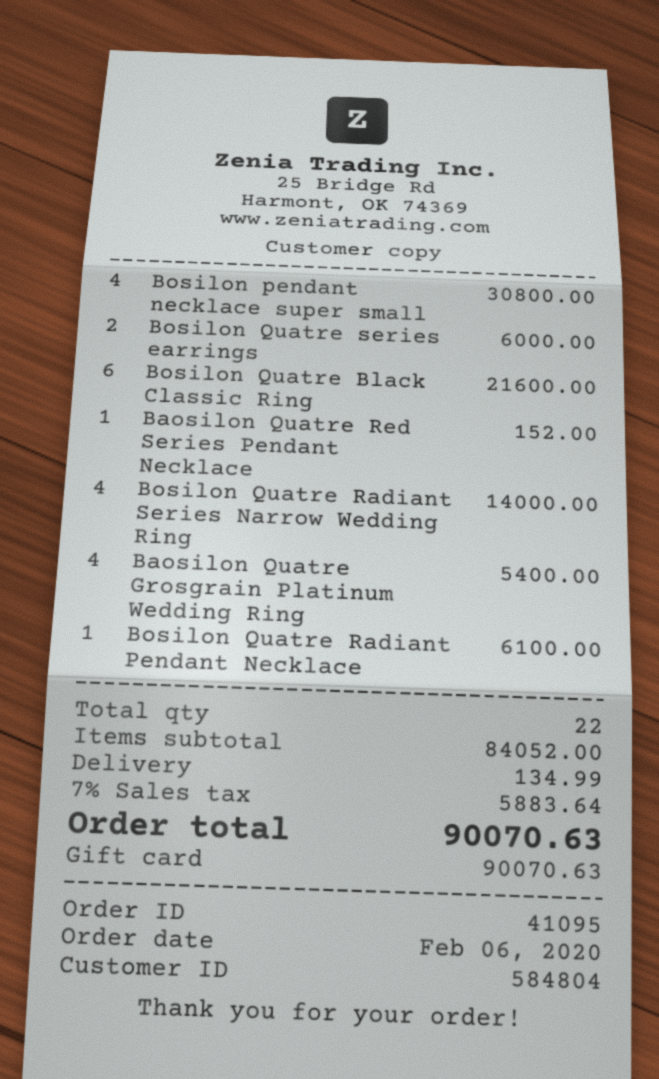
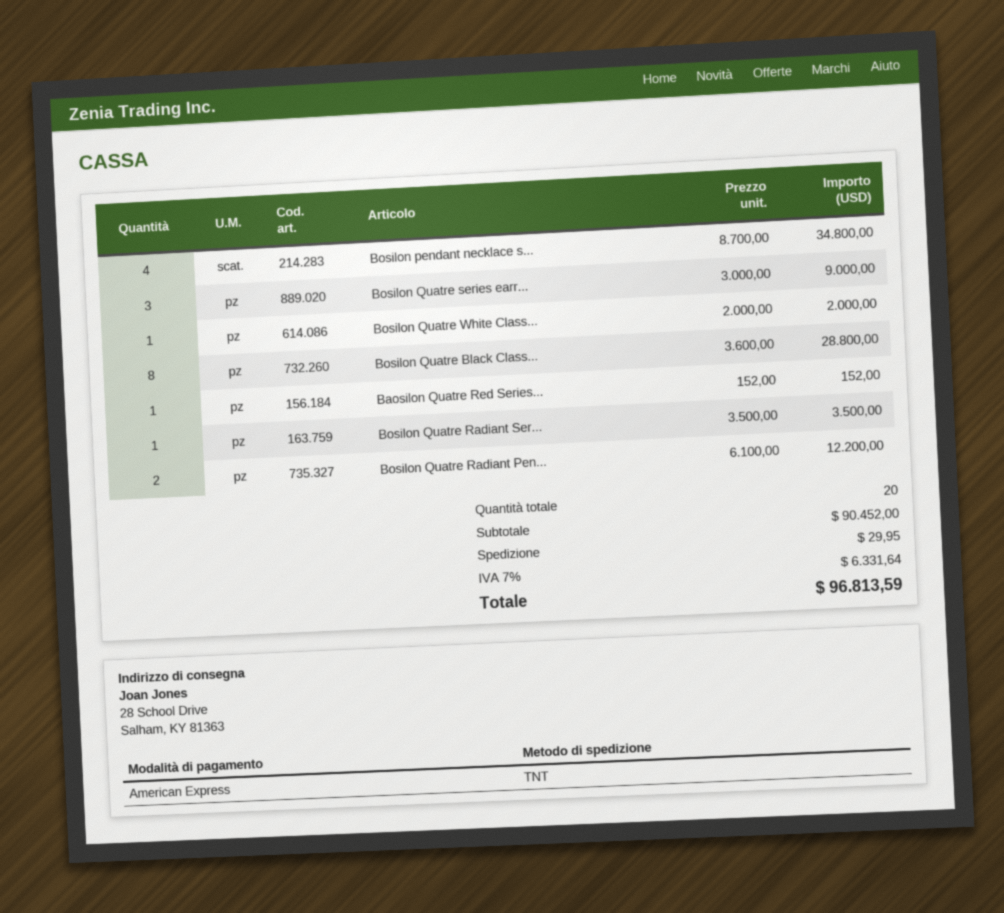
payment method: gift card -> American Express
Bosilon pendant necklace super small: 4 for 30800.00 -> 4 for 34800.00
Bosilon Quatre series earrings: 2 for 6000.00 -> 3 for 9000.00
Bosilon Quatre Black Classic Ring: 6 for 21600.00 -> 8 for 28800.00
Bosilon Quatre Radiant Series Narrow Wedding Ring: 4 for 14000.00 -> 1 for 3500.00
Baosilon Quatre Grosgrain Platinum Wedding Ring: 4 for 5400.00 -> none
Bosilon Quatre Radiant Pendant Necklace: 1 for 6100.00 -> 2 for 12200.00
Bosilon Quatre White Class...: none -> 1 for 2000.00
total quantity: 22 -> 20
subtotal: 84052.00 -> 90452.00
shipping: 134.99 -> 29.95
tax: 7% = 5883.64 -> 7% = 6331.64
total: 90070.63 -> 96813.59

